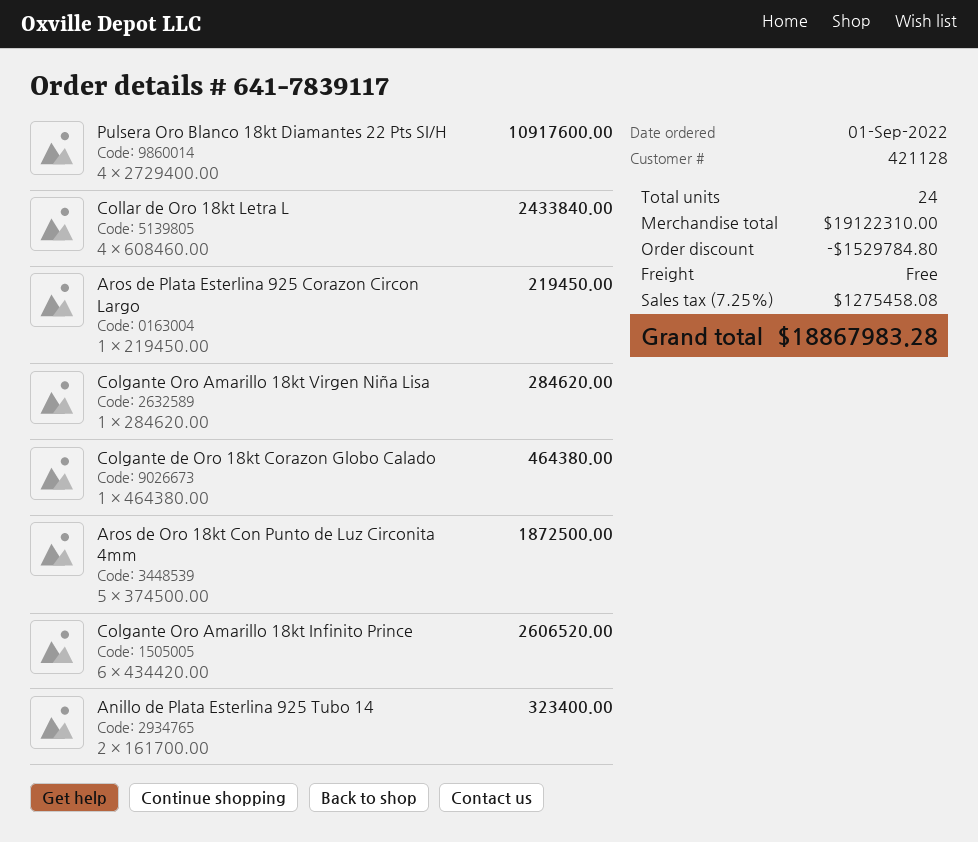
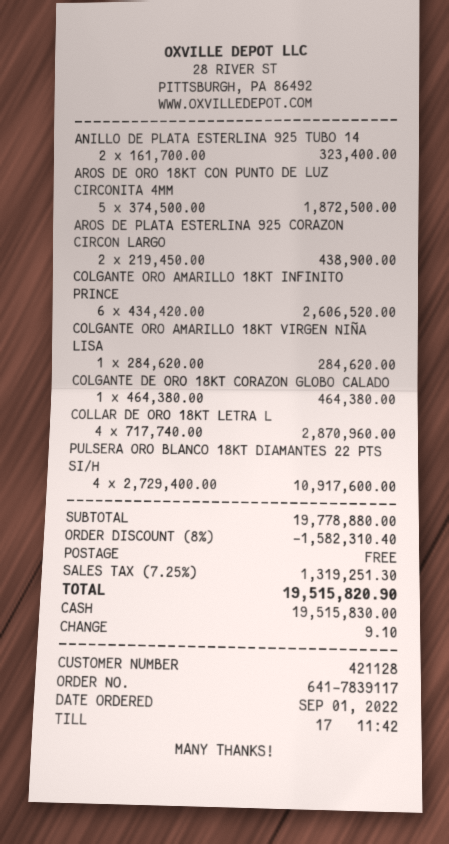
Collar de Oro 18kt Letra L: 4 x 608460.00 = 2433840.00 -> 4 x 717740.00 = 2870960.00
Aros de Plata Esterlina 925 Corazon Circon Largo: 1 x 219450.00 = 219450.00 -> 2 x 219450.00 = 438900.00
subtotal: 19122310.00 -> 19778880.00
discount: 1529784.80 -> 1582310.40
tax: 7.25% = 1275458.08 -> 7.25% = 1319251.30
total: 18867983.28 -> 19515820.90

